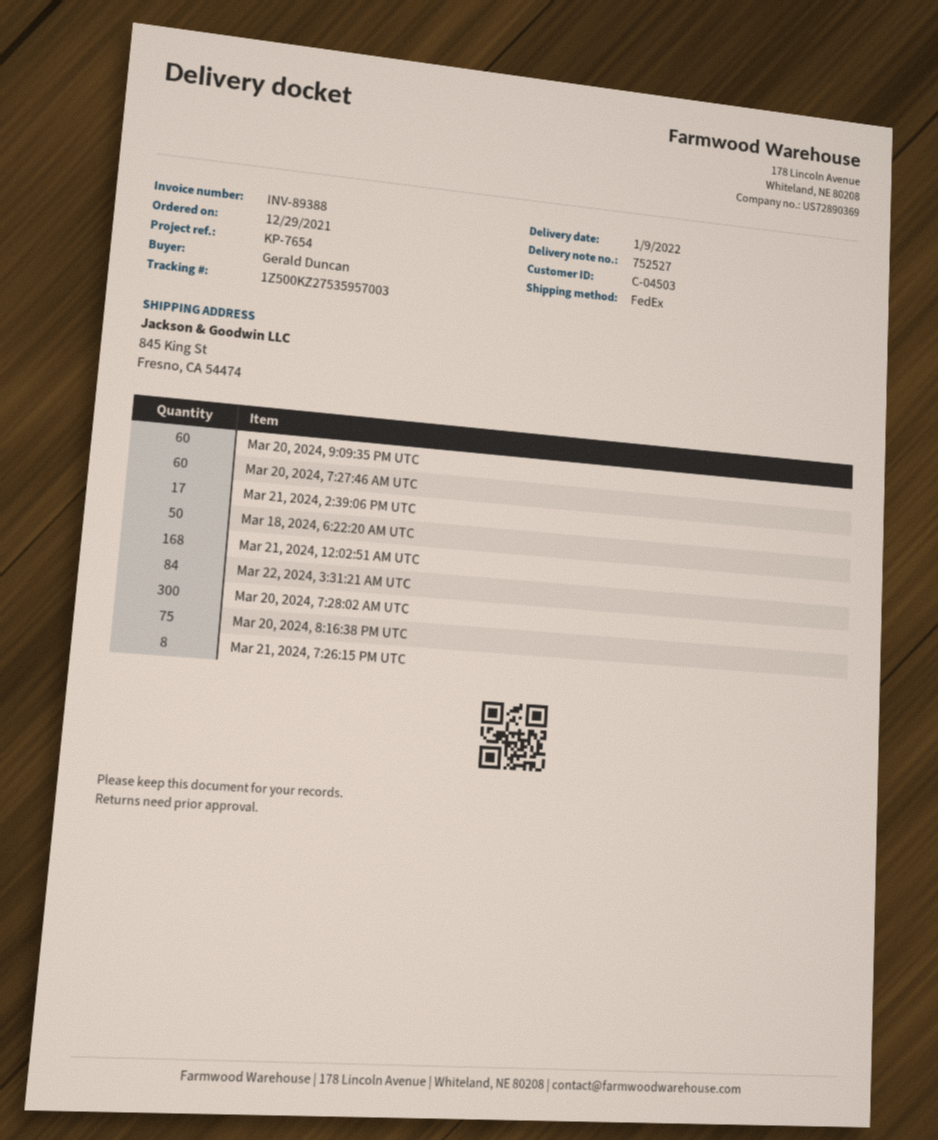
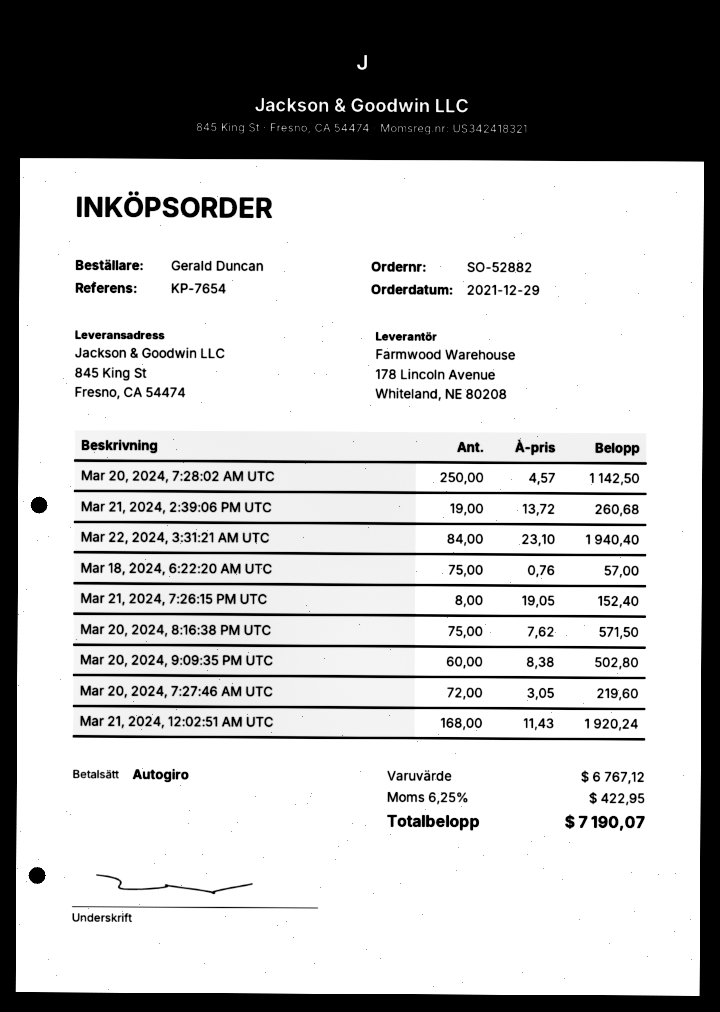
Mar 20, 2024, 7:27:46 AM UTC: 60 -> 72
Mar 21, 2024, 2:39:06 PM UTC: 17 -> 19
Mar 18, 2024, 6:22:20 AM UTC: 50 -> 75
Mar 20, 2024, 7:28:02 AM UTC: 300 -> 250

